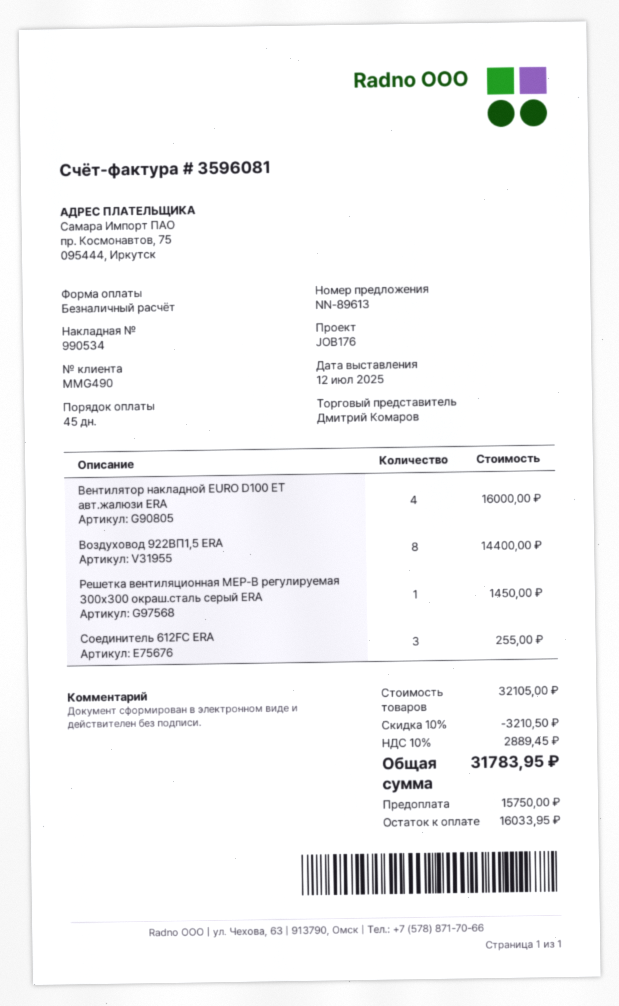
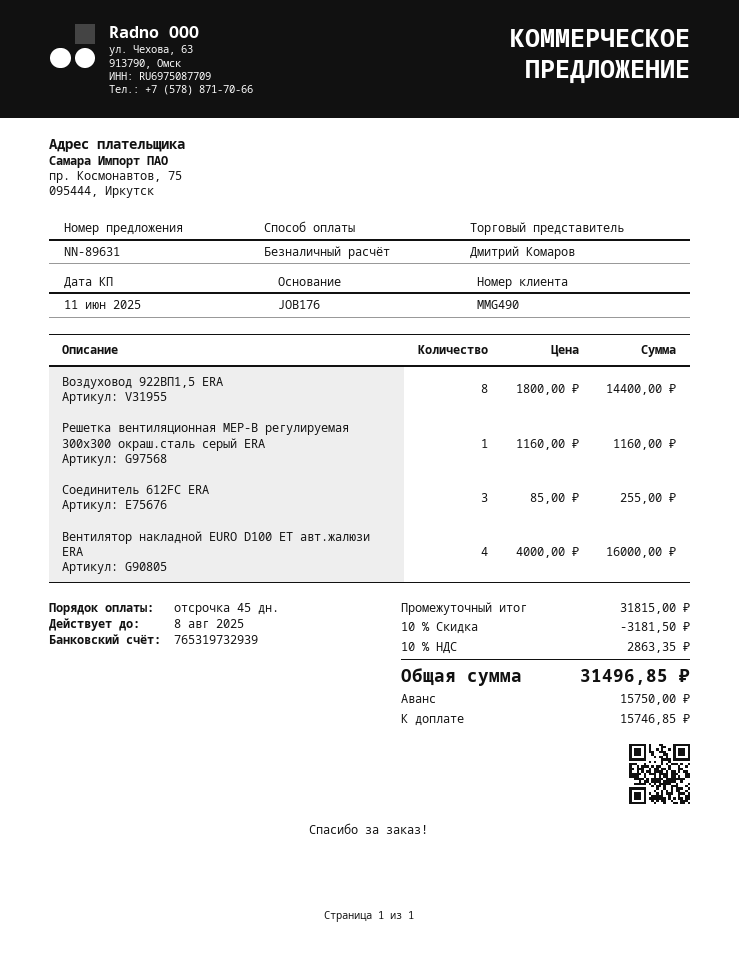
quote number: NN-89613 -> NN-89631
Решетка вентиляционная МЕР-В регулируемая 300х300 окраш.сталь серый ERA: 1 for 1450.00 -> 1 for 1160.00
subtotal: 32105.00 -> 31815.00
discount: 10% = 3210.50 -> 10% = 3181.50
tax: 10% = 2889.45 -> 10% = 2863.35
total: 31783.95 -> 31496.85
balance: 16033.95 -> 15746.85

